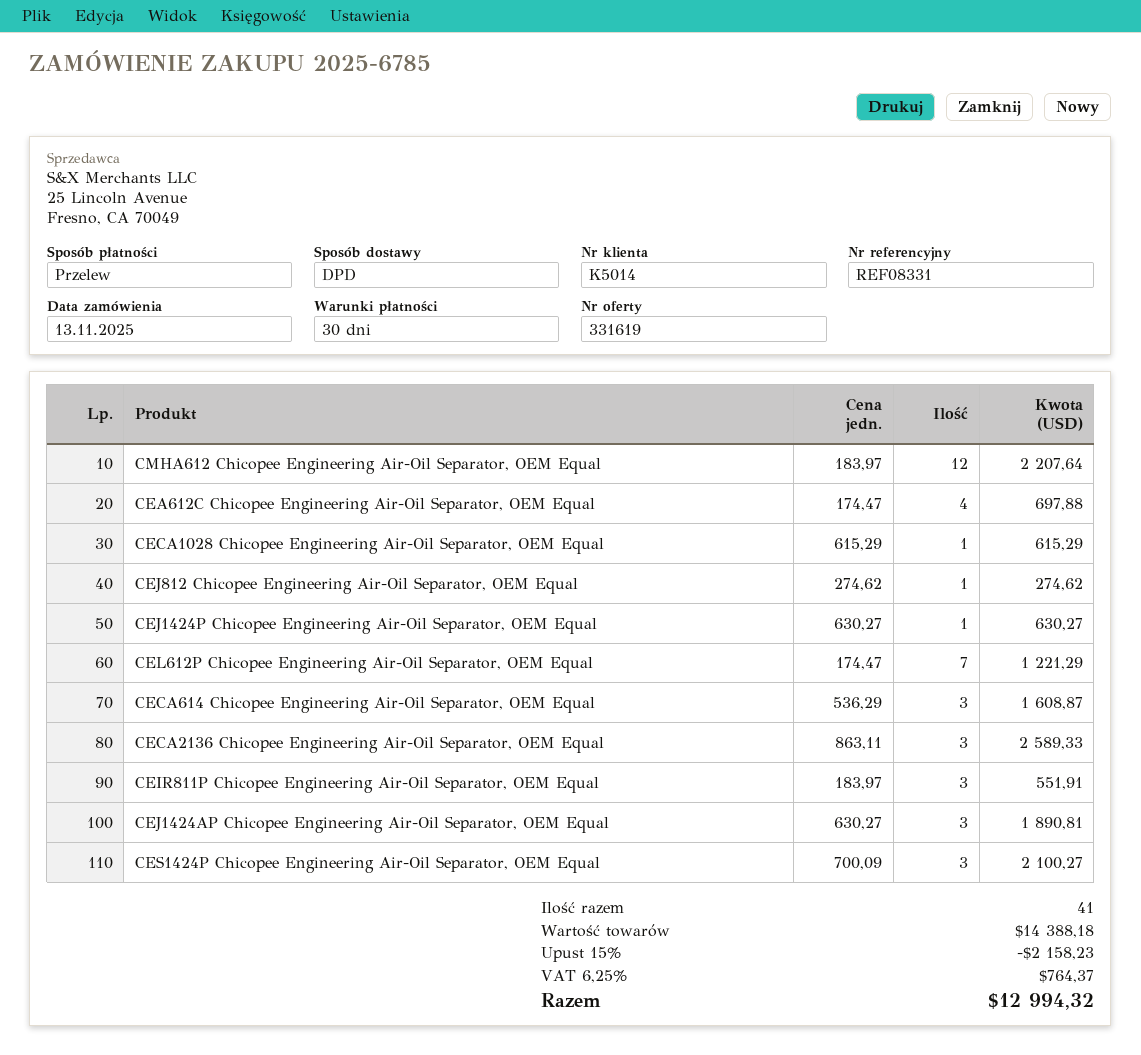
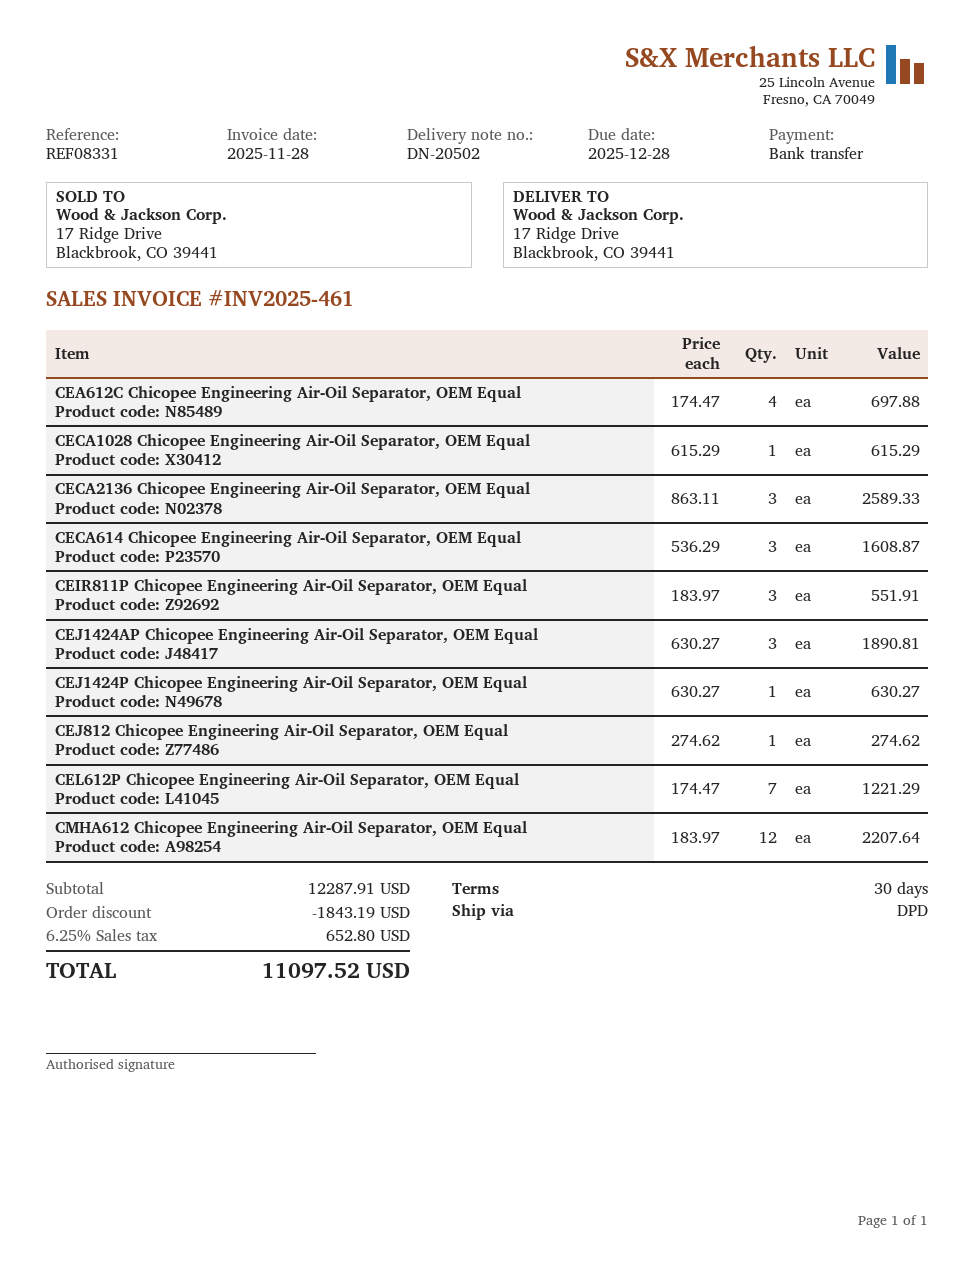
CES1424P Chicopee Engineering Air-Oil Separator, OEM Equal: 3 x 700.09 = 2100.27 -> none
subtotal: 14388.18 -> 12287.91
discount: 2158.23 -> 1843.19
tax: 6.25% = 764.37 -> 6.25% = 652.80
total: 12994.32 -> 11097.52

